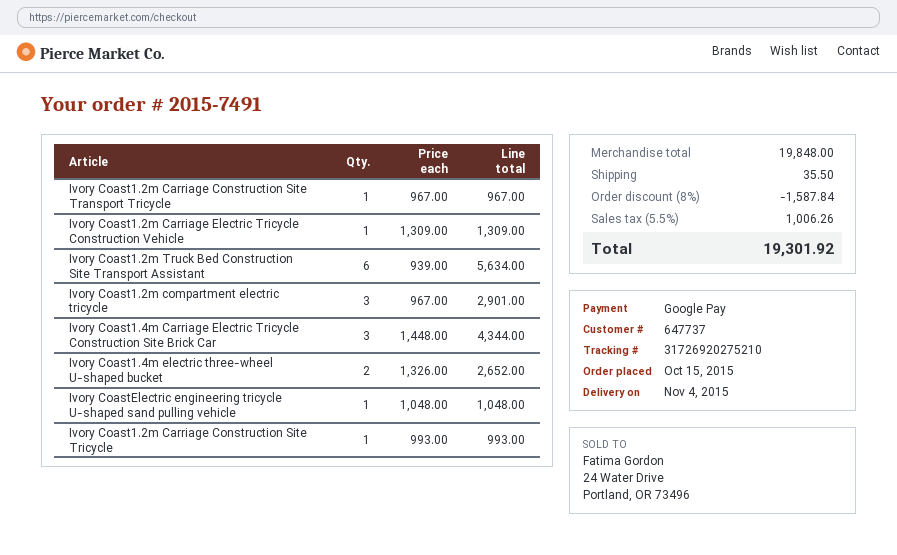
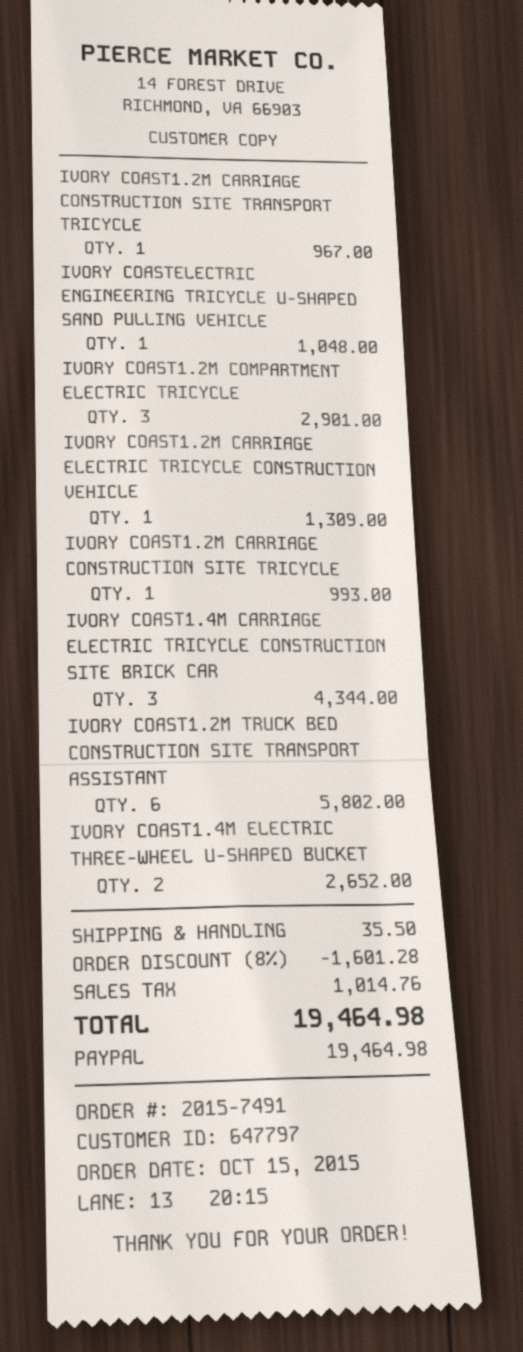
customer number: 647737 -> 647797
payment method: Google Pay -> PayPal
Ivory Coast1.2m Truck Bed Construction Site Transport Assistant: 6 for 5634.00 -> 6 for 5802.00
discount: 8% = 1587.84 -> 8% = 1601.28
tax: 1006.26 -> 1014.76
total: 19301.92 -> 19464.98

